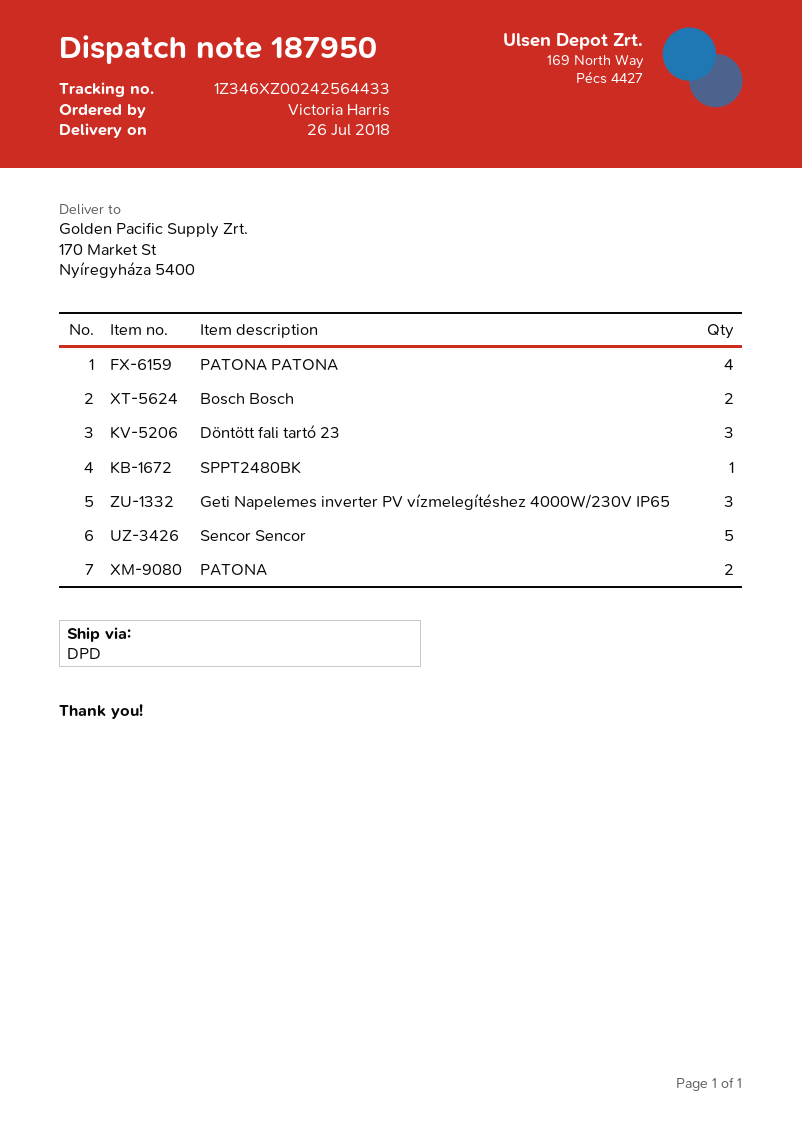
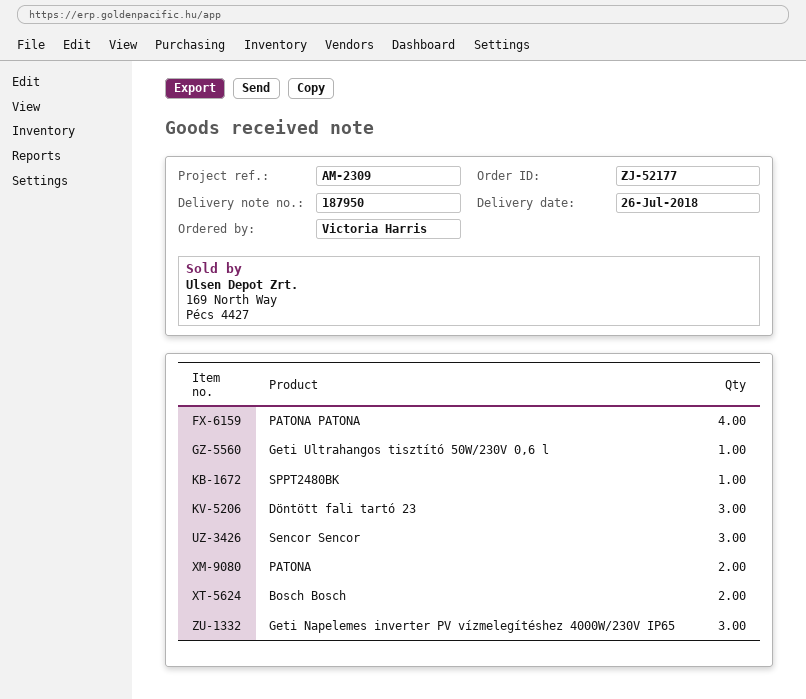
Sencor Sencor: 5 -> 3
Geti Ultrahangos tisztító 50W/230V 0,6 l: none -> 1

